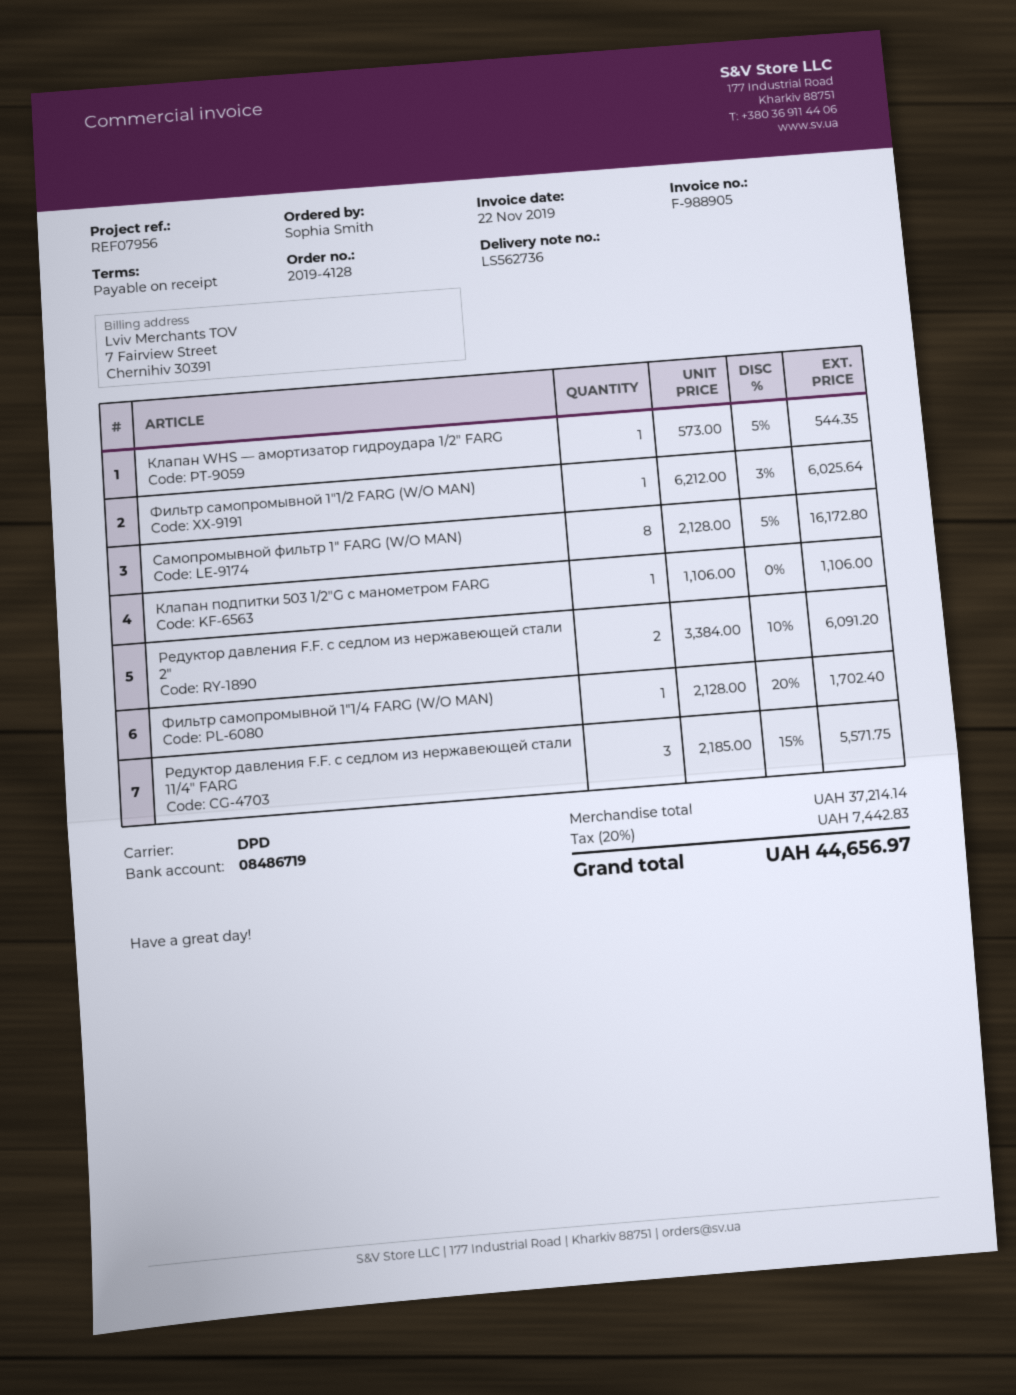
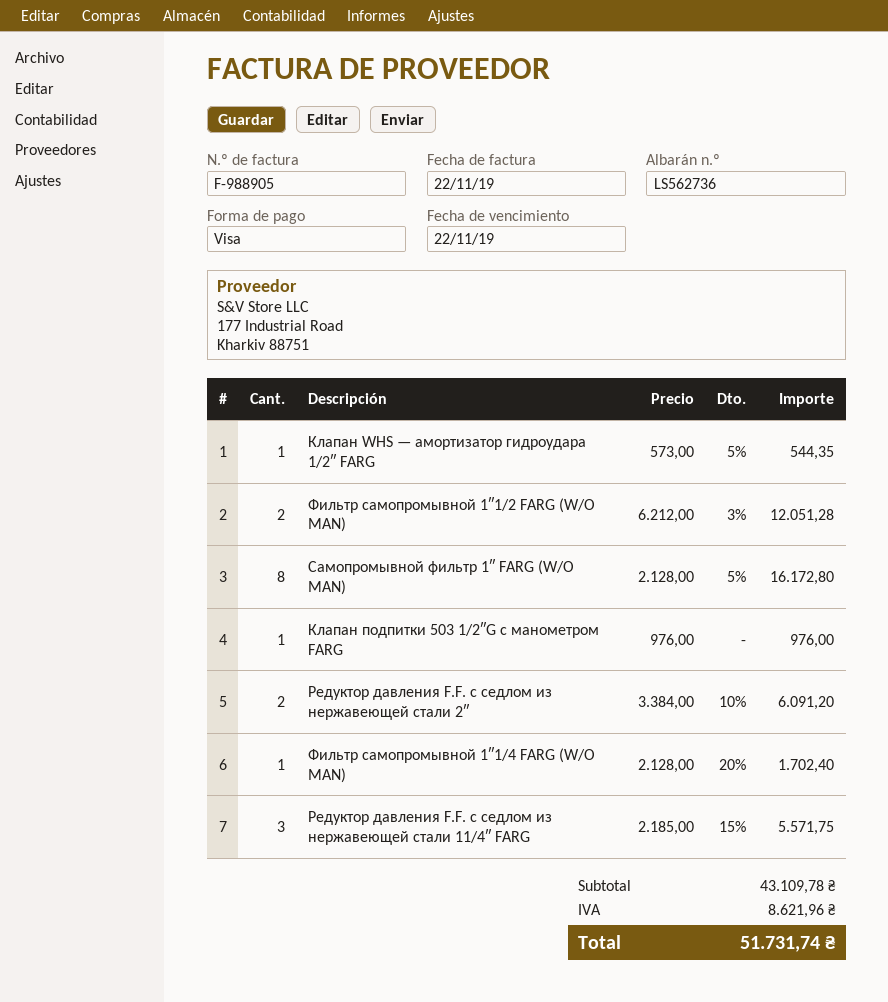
Фильтр самопромывной 1″1/2 FARG (W/O MAN): 1 x 6212.00 - 3% = 6025.64 -> 2 x 6212.00 - 3% = 12051.28
Клапан подпитки 503 1/2″G с манометром FARG: 1 x 1106.00 = 1106.00 -> 1 x 976.00 = 976.00
subtotal: 37214.14 -> 43109.78
tax: 7442.83 -> 8621.96
total: 44656.97 -> 51731.74

